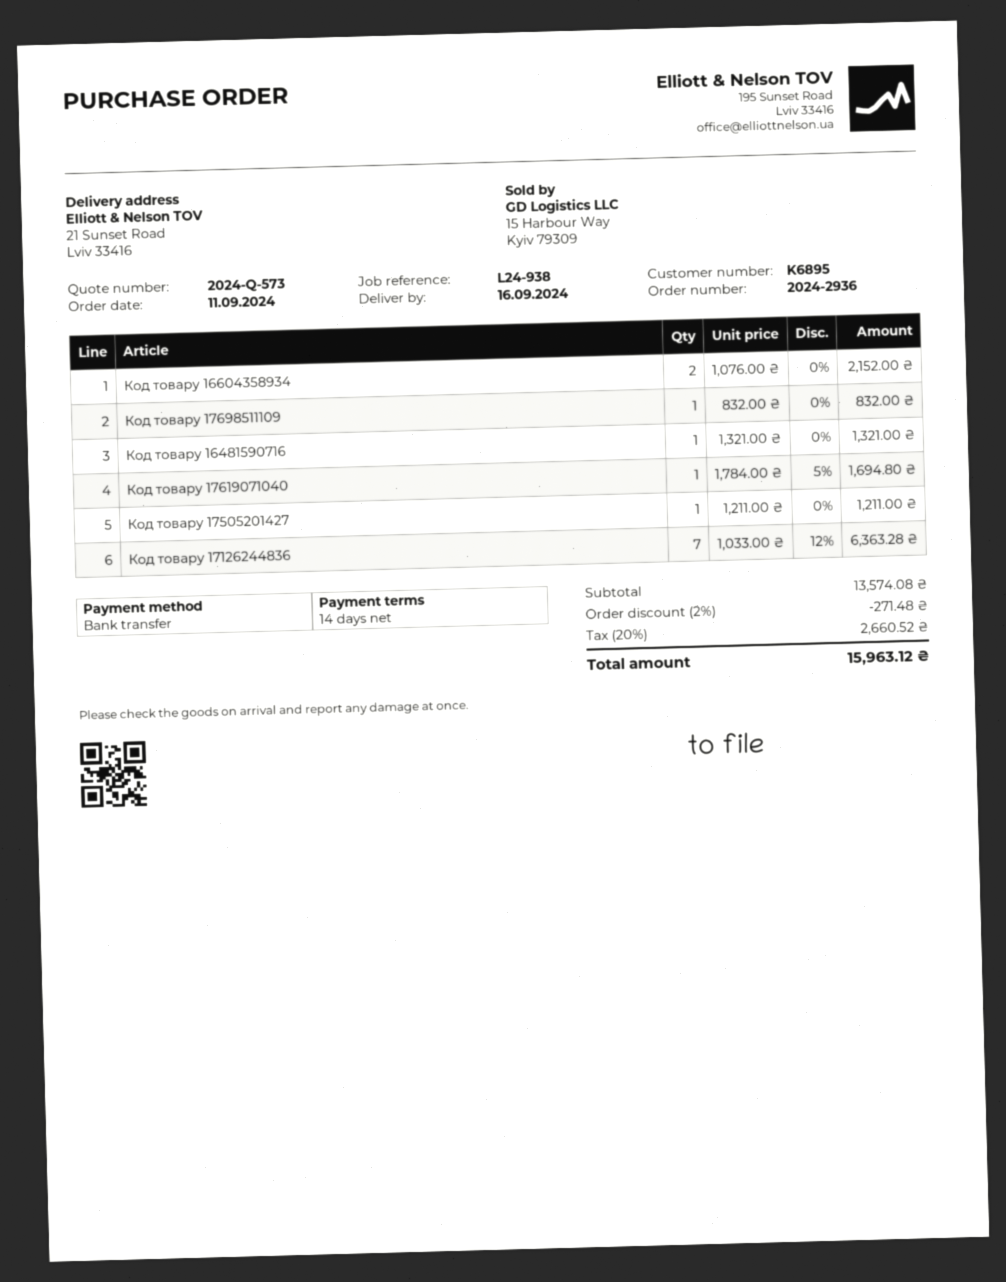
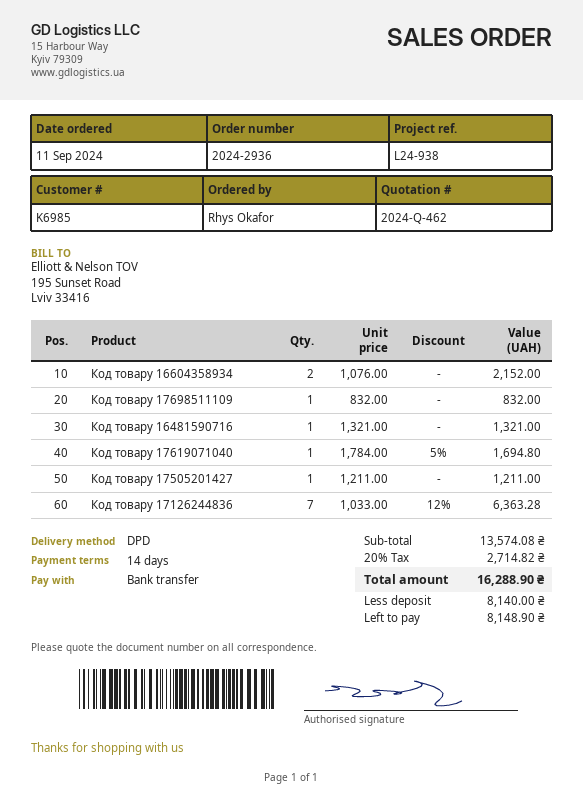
quote number: 2024-Q-573 -> 2024-Q-462
customer number: K6895 -> K6985
discount: 2% = 271.48 -> none
tax: 20% = 2660.52 -> 20% = 2714.82
total: 15963.12 -> 16288.90

